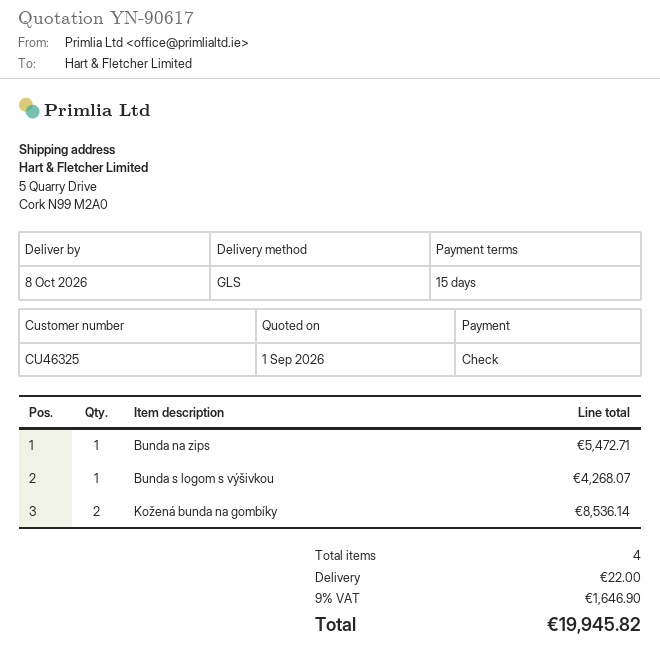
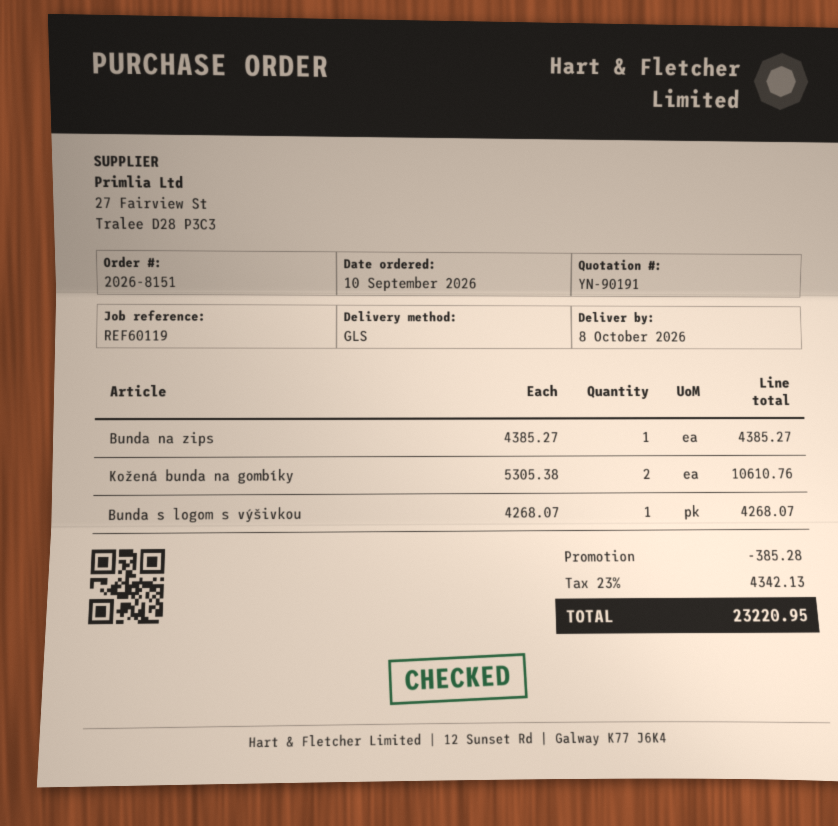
quote number: YN-90617 -> YN-90191
Bunda na zips: 1 for 5472.71 -> 1 for 4385.27
Kožená bunda na gombíky: 2 for 8536.14 -> 2 for 10610.76
discount: none -> 385.28
shipping: 22.00 -> none
tax: 9% = 1646.90 -> 23% = 4342.13
total: 19945.82 -> 23220.95

